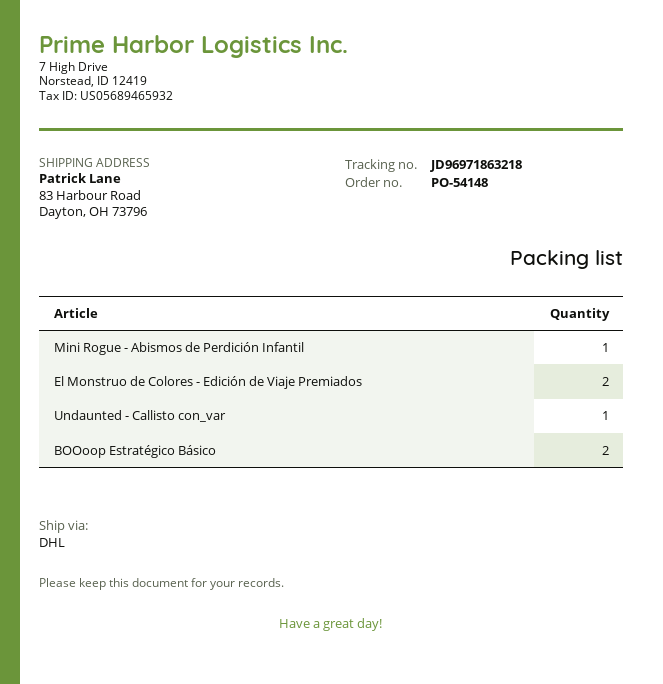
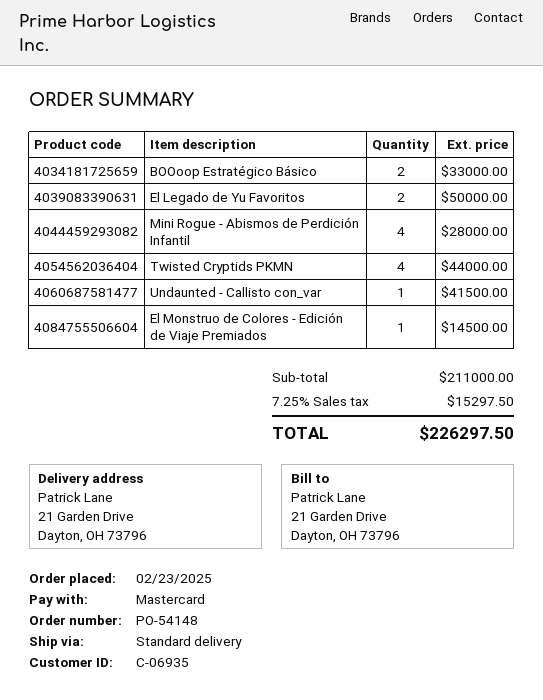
shipping method: DHL -> standard
ship to: 83 Harbour Road, Dayton, OH 73796 -> 21 Garden Drive, Dayton, OH 73796
Mini Rogue - Abismos de Perdición Infantil: 1 -> 4
El Monstruo de Colores - Edición de Viaje Premiados: 2 -> 1
El Legado de Yu Favoritos: none -> 2
Twisted Cryptids PKMN: none -> 4

